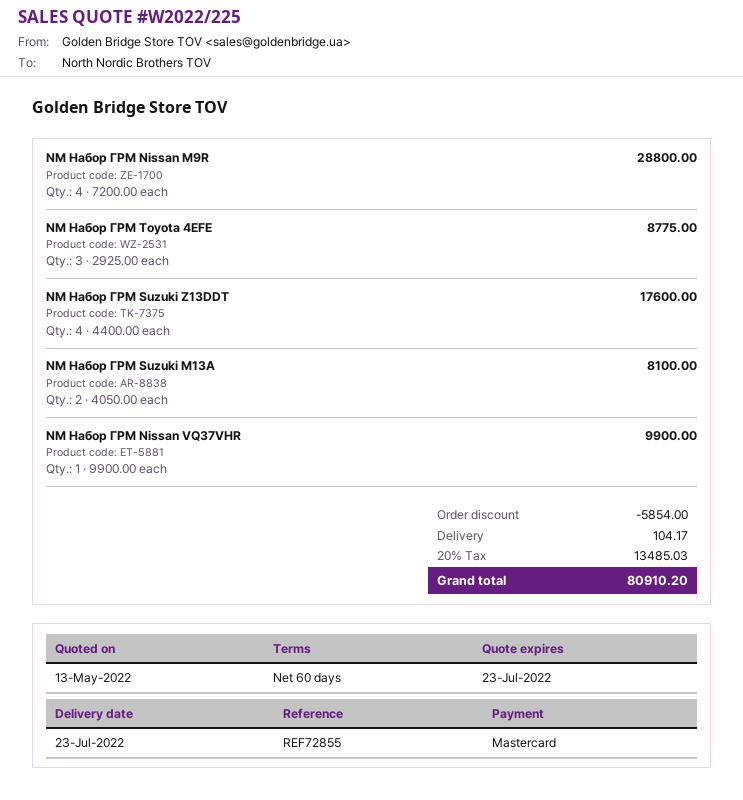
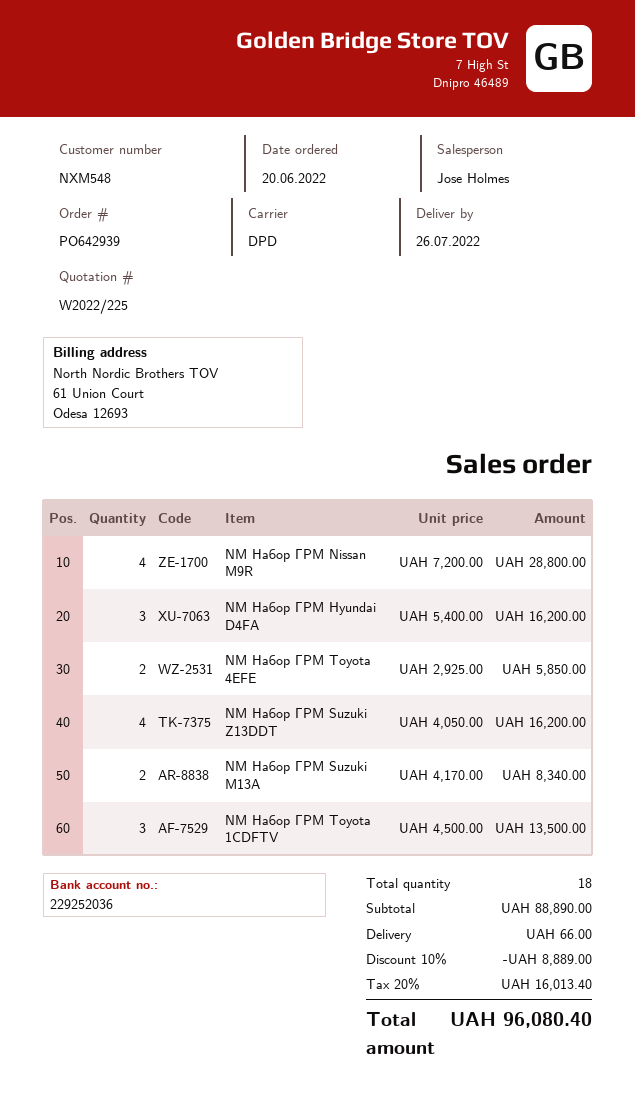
delivery date: 2022-07-23 -> 2022-07-26
NM Набор ГРМ Toyota 4EFE: 3 x 2925.00 = 8775.00 -> 2 x 2925.00 = 5850.00
NM Набор ГРМ Suzuki Z13DDT: 4 x 4400.00 = 17600.00 -> 4 x 4050.00 = 16200.00
NM Набор ГРМ Suzuki M13A: 2 x 4050.00 = 8100.00 -> 2 x 4170.00 = 8340.00
NM Набор ГРМ Nissan VQ37VHR: 1 x 9900.00 = 9900.00 -> none
NM Набор ГРМ Hyundai D4FA: none -> 3 x 5400.00 = 16200.00
NM Набор ГРМ Toyota 1CDFTV: none -> 3 x 4500.00 = 13500.00
discount: 5854.00 -> 8889.00
shipping: 104.17 -> 66.00
tax: 20% = 13485.03 -> 20% = 16013.40
total: 80910.20 -> 96080.40

